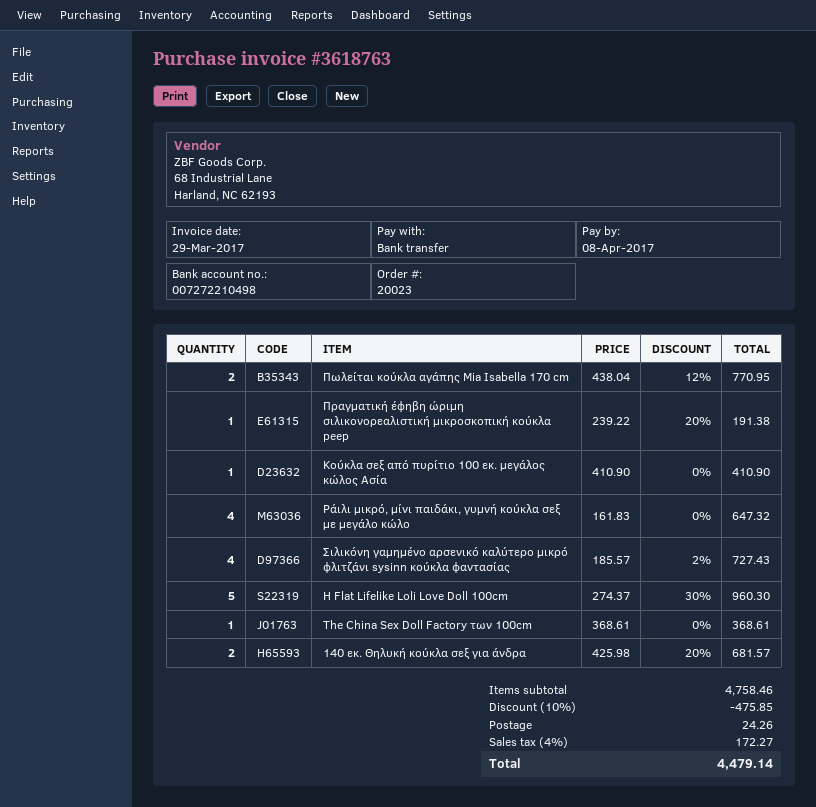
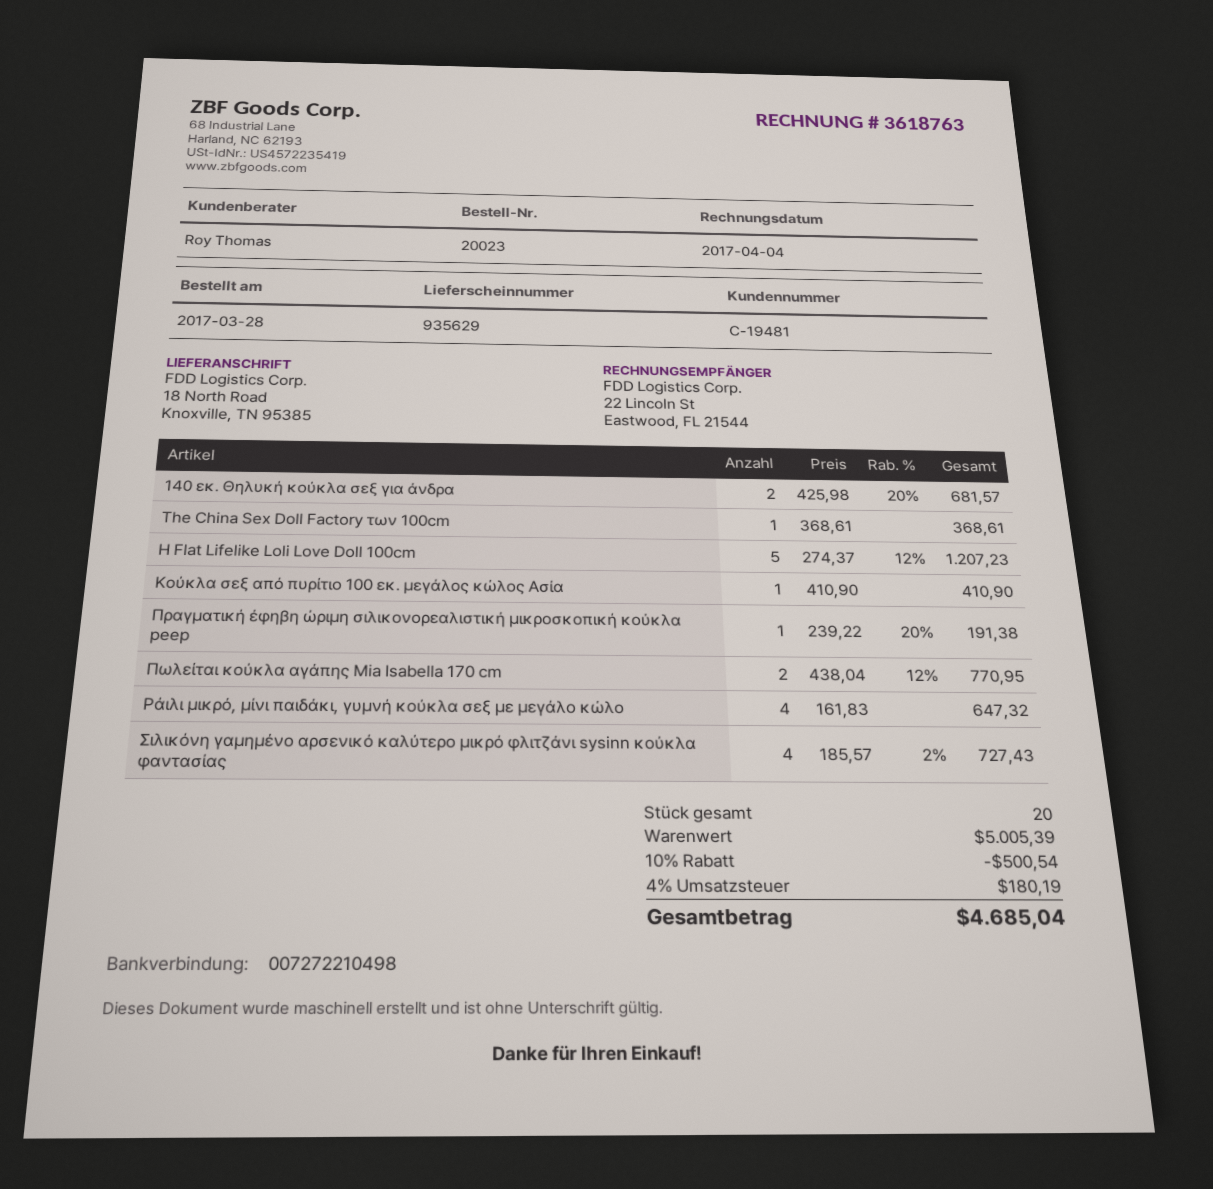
invoice date: 2017-03-29 -> 2017-04-04
Η Flat Lifelike Loli Love Doll 100cm: 5 x 274.37 - 30% = 960.30 -> 5 x 274.37 - 12% = 1207.23
subtotal: 4758.46 -> 5005.39
discount: 10% = 475.85 -> 10% = 500.54
shipping: 24.26 -> none
tax: 4% = 172.27 -> 4% = 180.19
total: 4479.14 -> 4685.04

